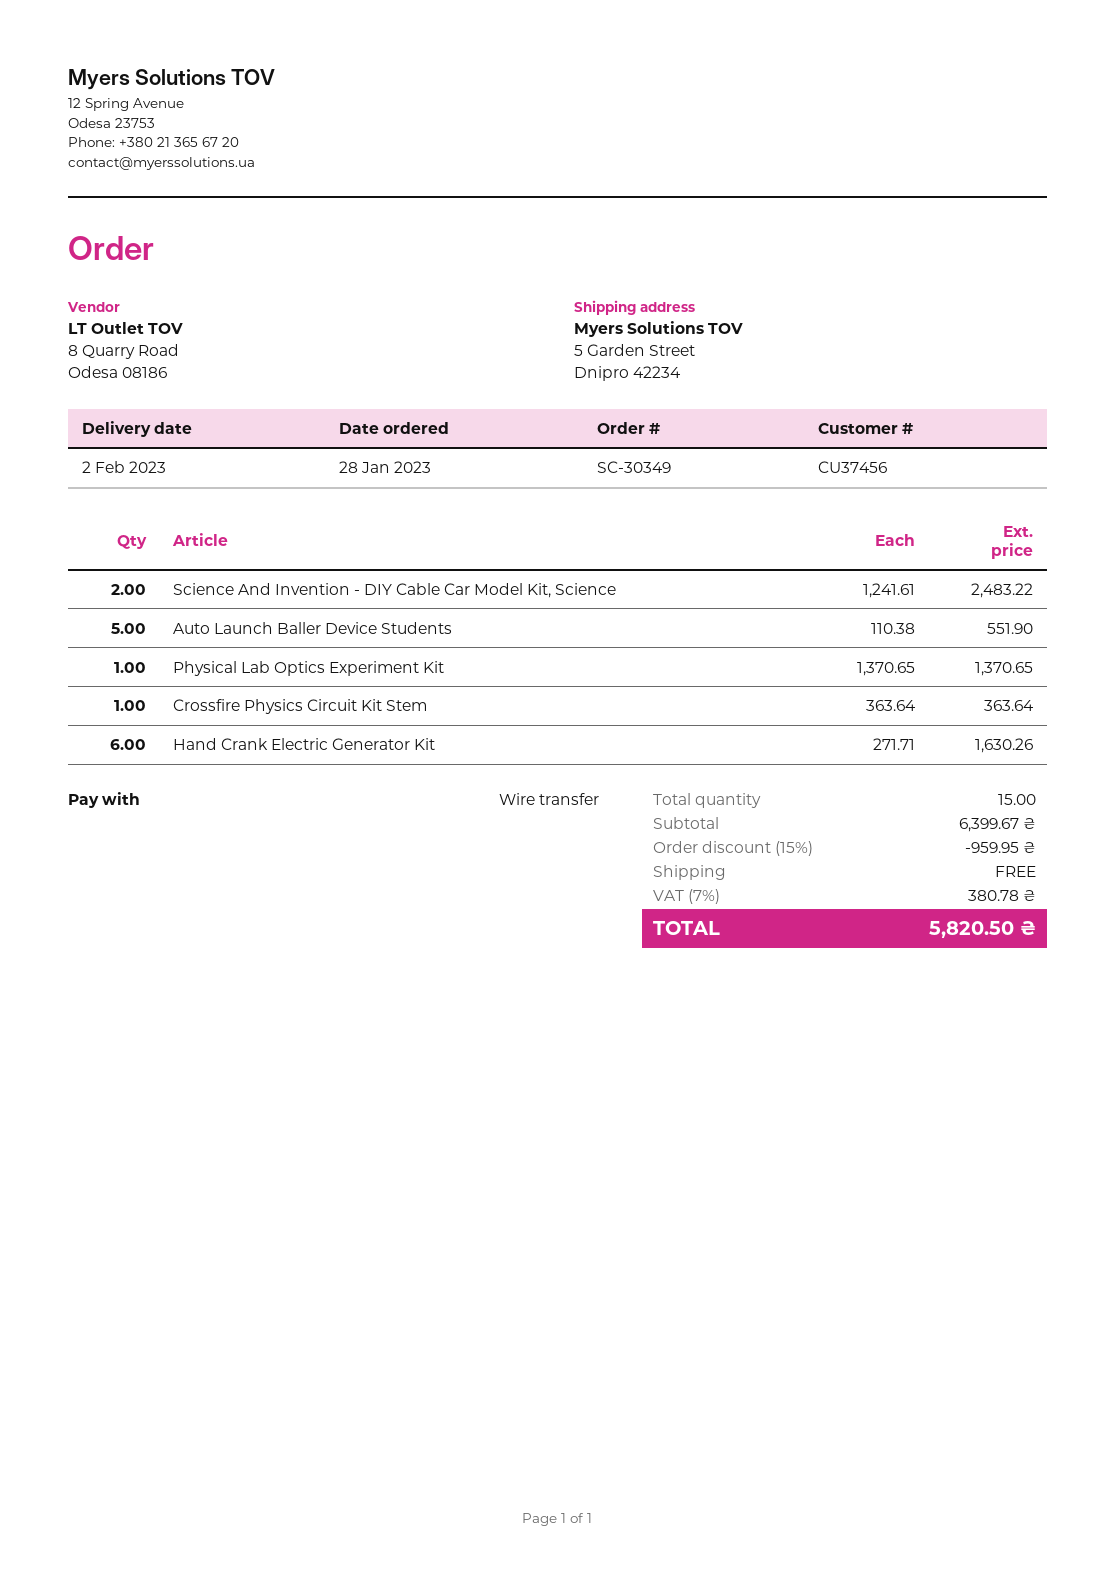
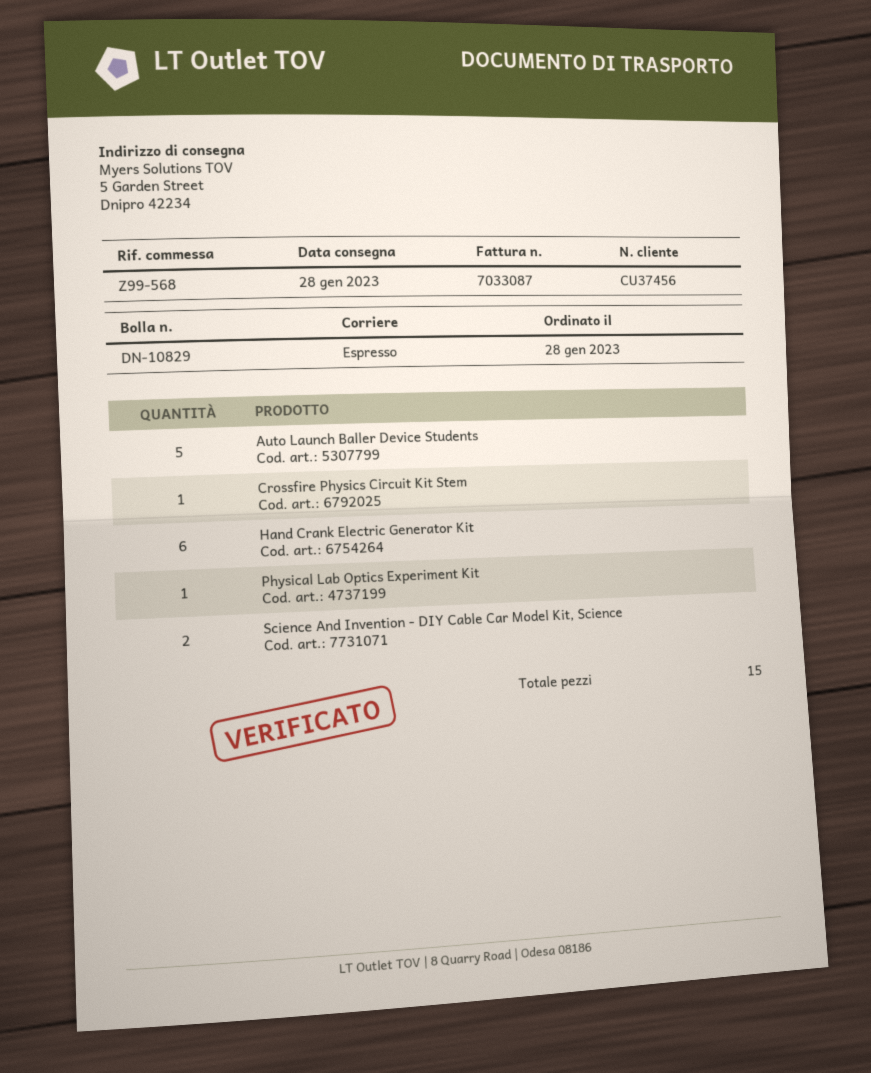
delivery date: 2023-02-02 -> 2023-01-28

